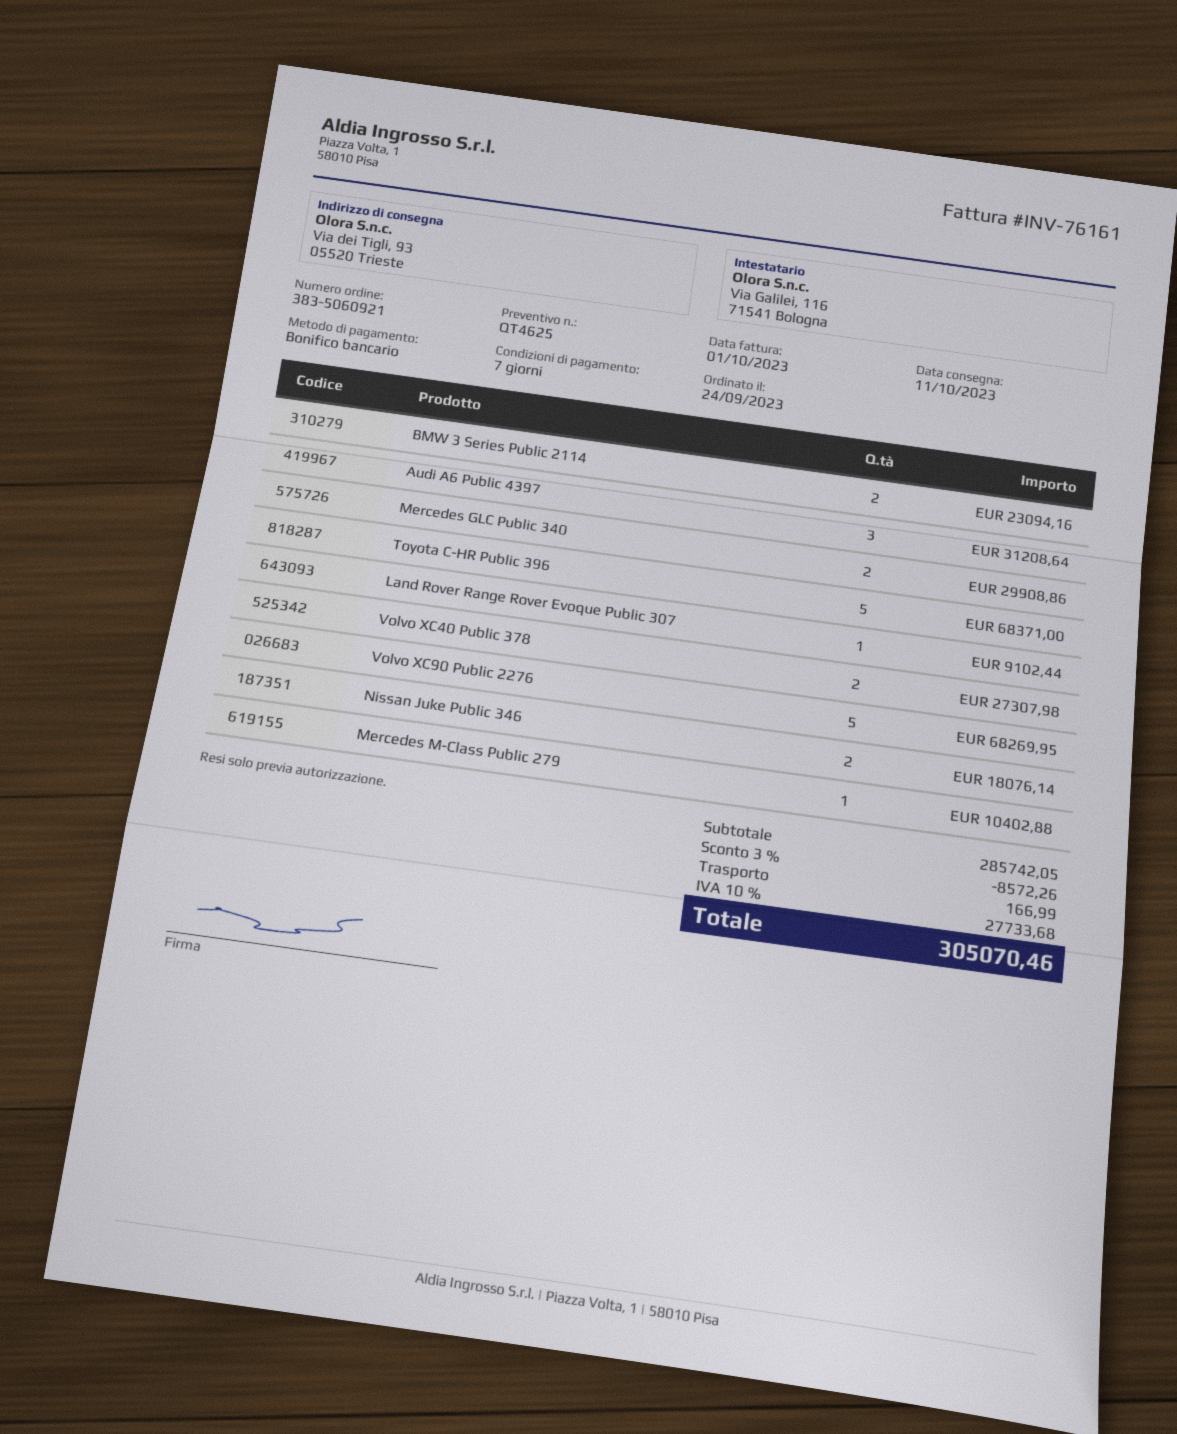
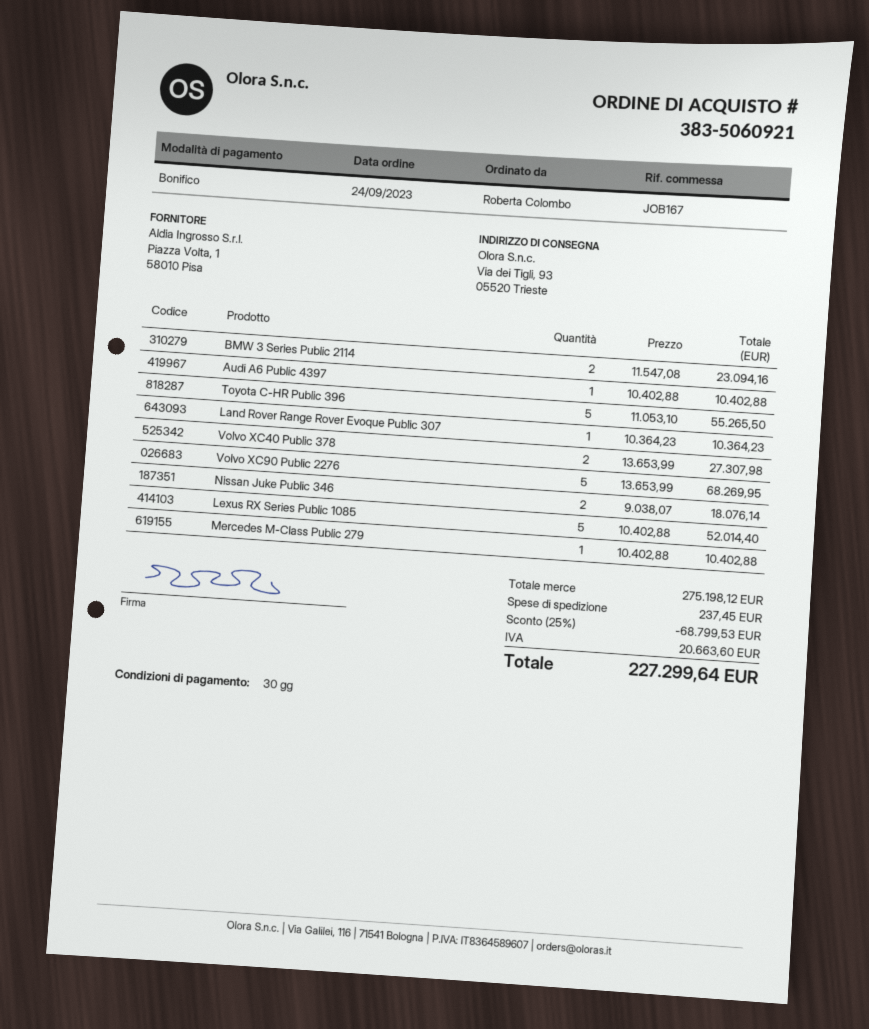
payment terms: 7 days -> 30 days
Audi A6 Public 4397: 3 for 31208.64 -> 1 for 10402.88
Mercedes GLC Public 340: 2 for 29908.86 -> none
Toyota C-HR Public 396: 5 for 68371.00 -> 5 for 55265.50
Land Rover Range Rover Evoque Public 307: 1 for 9102.44 -> 1 for 10364.23
Lexus RX Series Public 1085: none -> 5 for 52014.40
subtotal: 285742.05 -> 275198.12
discount: 3% = 8572.26 -> 25% = 68799.53
shipping: 166.99 -> 237.45
tax: 27733.68 -> 20663.60
total: 305070.46 -> 227299.64

